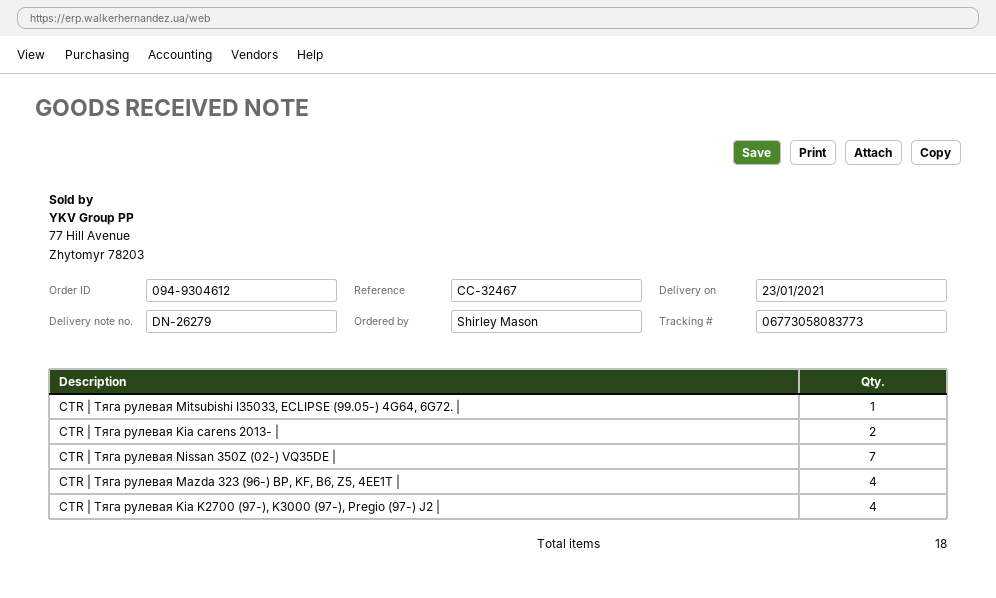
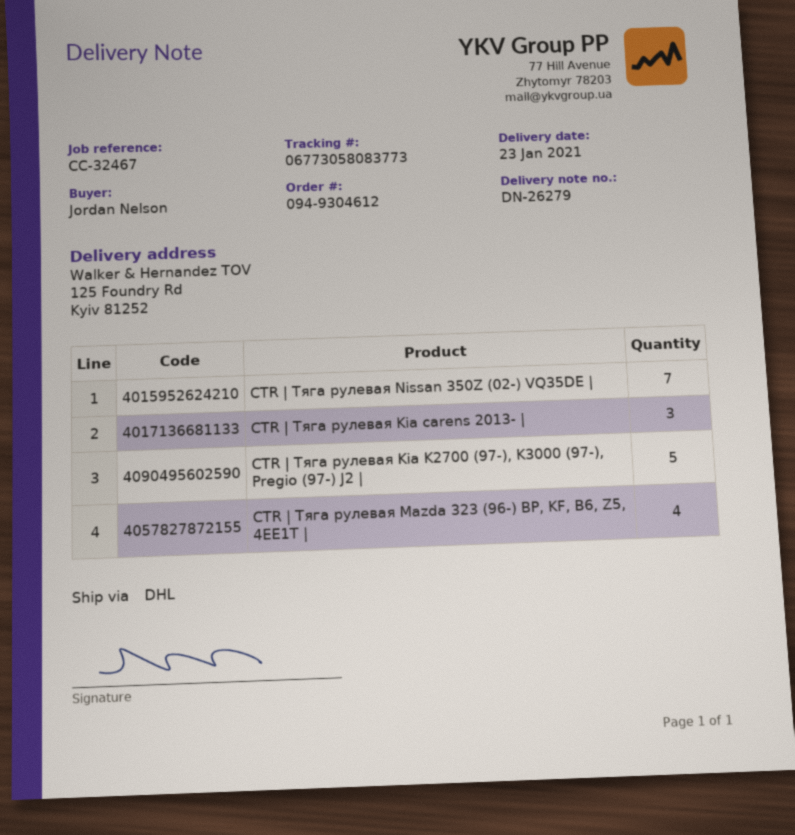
ordered by: Shirley Mason -> Jordan Nelson
CTR | Тяга рулевая Mitsubishi I35033, ECLIPSE (99.05-) 4G64, 6G72. |: 1 -> none
CTR | Тяга рулевая Kia carens 2013- |: 2 -> 3
CTR | Тяга рулевая Kia K2700 (97-), K3000 (97-), Pregio (97-) J2 |: 4 -> 5

